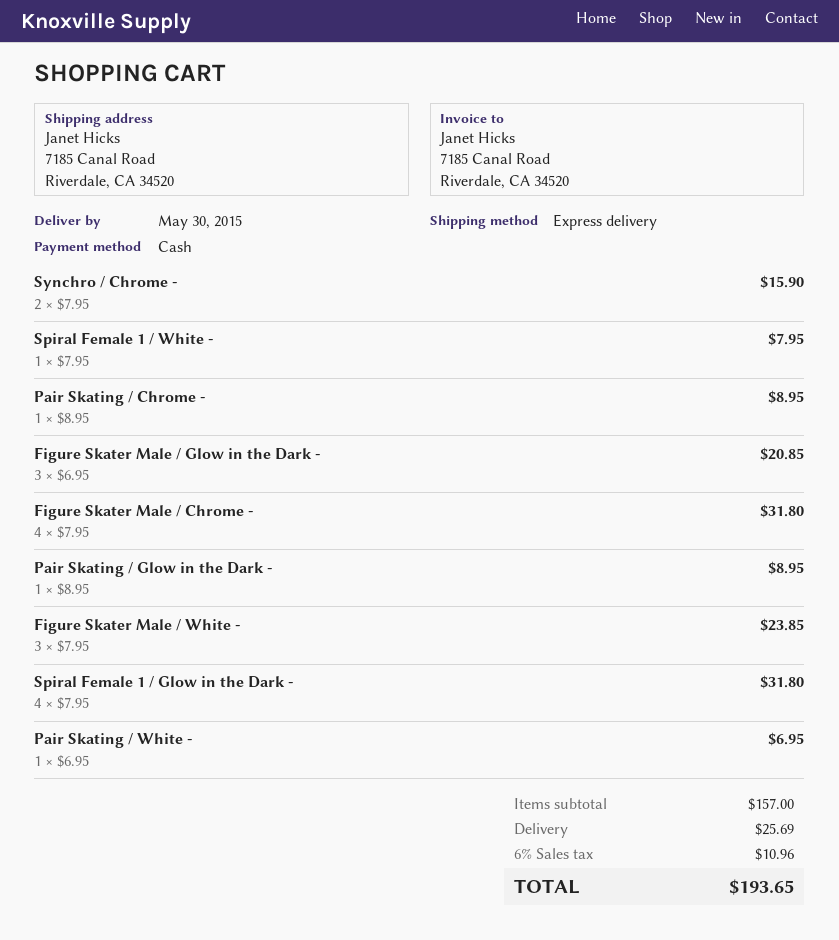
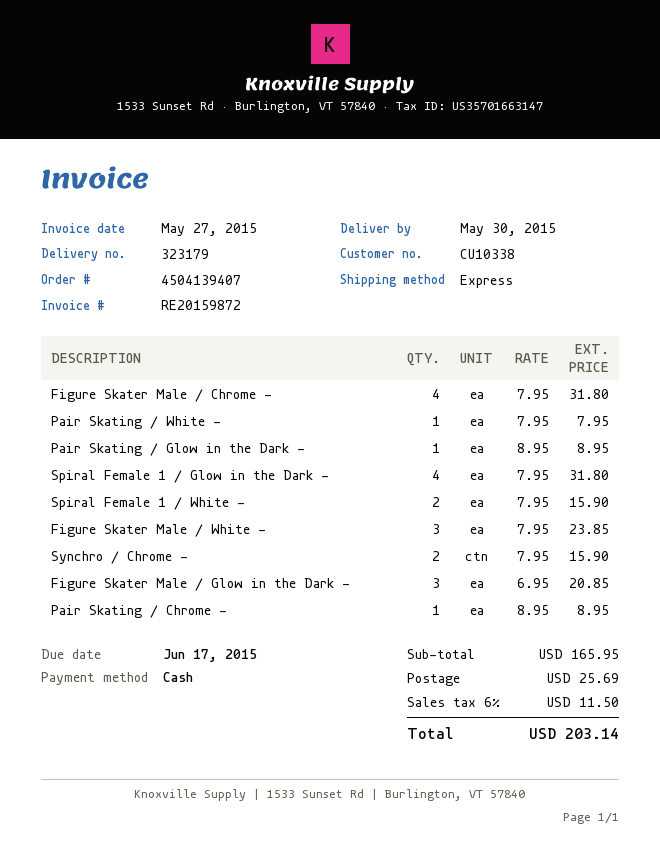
Spiral Female 1 / White -: 1 x 7.95 = 7.95 -> 2 x 7.95 = 15.90
Pair Skating / White -: 1 x 6.95 = 6.95 -> 1 x 7.95 = 7.95
subtotal: 157.00 -> 165.95
tax: 6% = 10.96 -> 6% = 11.50
total: 193.65 -> 203.14

